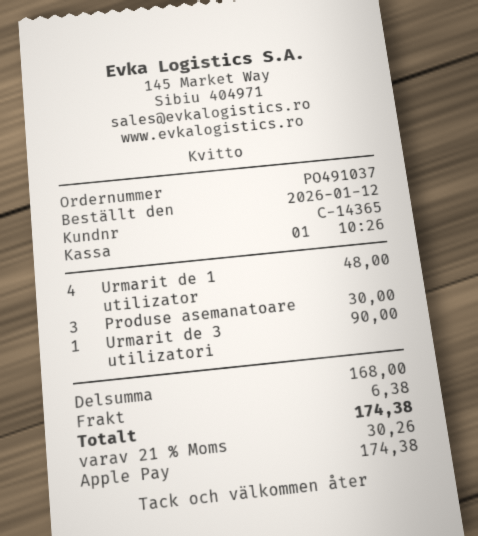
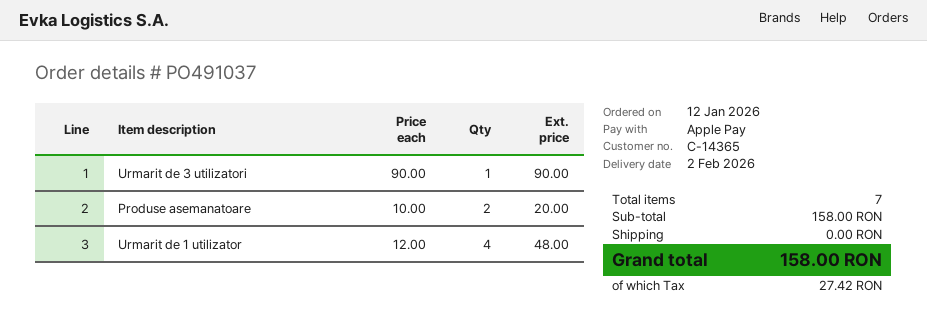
Produse asemanatoare: 3 for 30.00 -> 2 for 20.00
subtotal: 168.00 -> 158.00
shipping: 6.38 -> 0.00
tax: 30.26 -> 27.42
total: 174.38 -> 158.00

